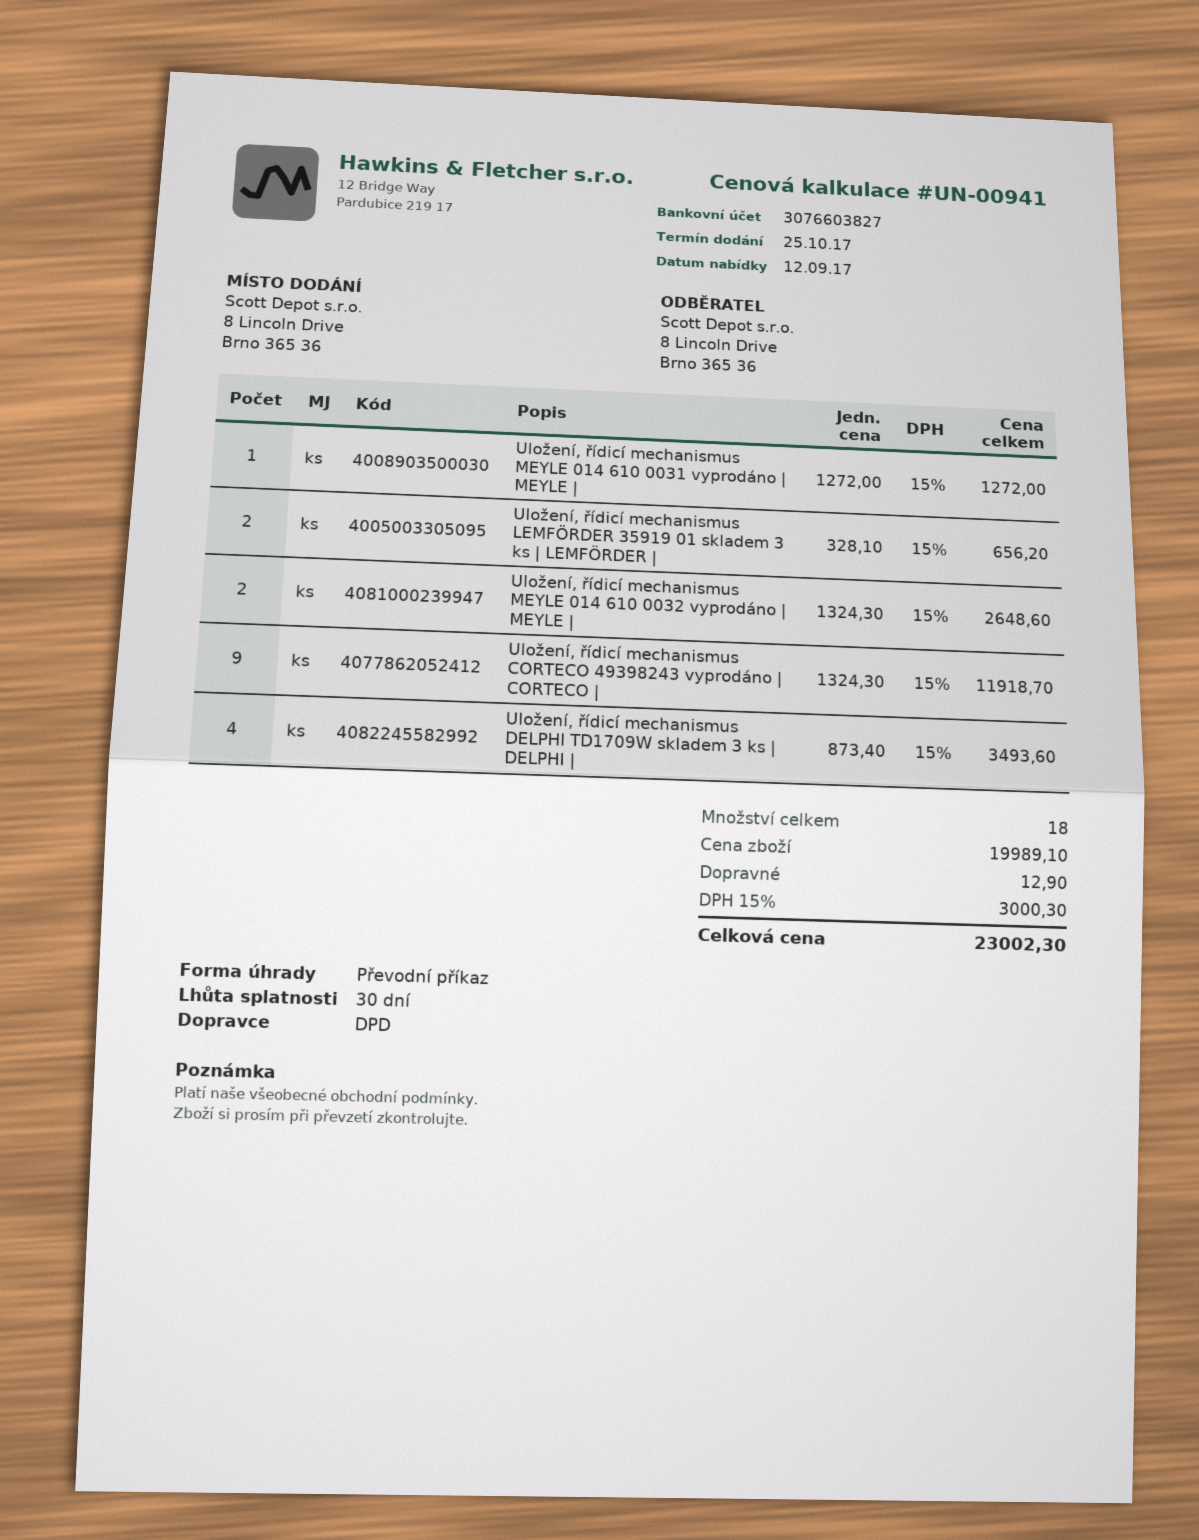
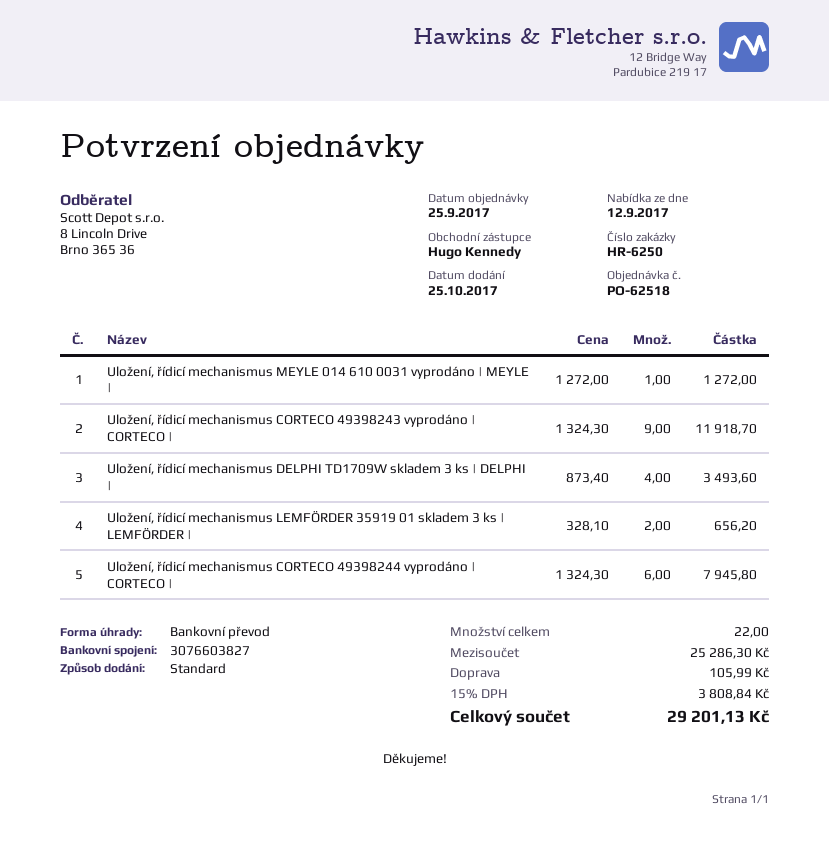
shipping method: DPD -> standard
Uložení, řídicí mechanismus MEYLE 014 610 0032 vyprodáno | MEYLE |: 2 x 1324.30 = 2648.60 -> none
Uložení, řídicí mechanismus CORTECO 49398244 vyprodáno | CORTECO |: none -> 6 x 1324.30 = 7945.80
total quantity: 18 -> 22
subtotal: 19989.10 -> 25286.30
shipping: 12.90 -> 105.99
tax: 15% = 3000.30 -> 15% = 3808.84
total: 23002.30 -> 29201.13

